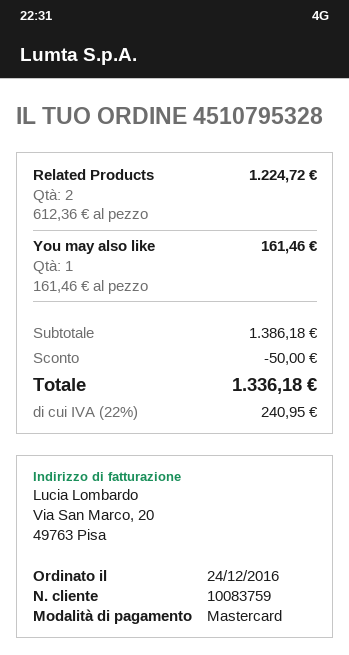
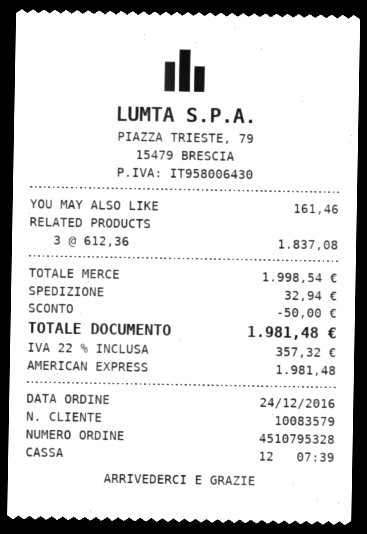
customer number: 10083759 -> 10083579
payment method: Mastercard -> American Express
Related Products: 2 x 612.36 = 1224.72 -> 3 x 612.36 = 1837.08
subtotal: 1386.18 -> 1998.54
shipping: none -> 32.94
tax: 22% = 240.95 -> 22% = 357.32
total: 1336.18 -> 1981.48

